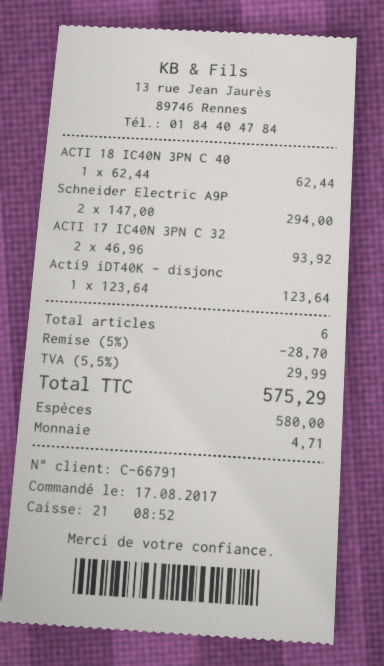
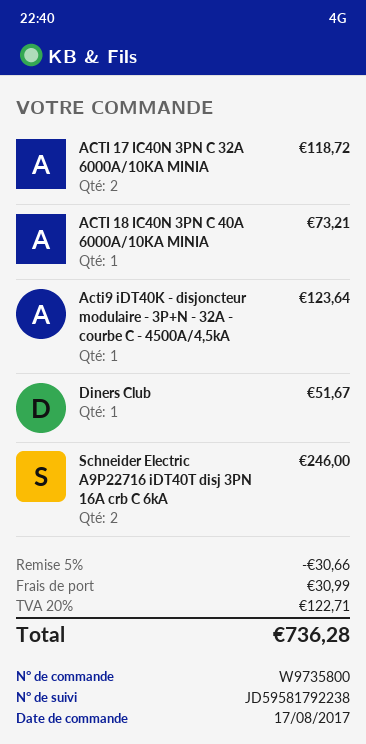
ACTI 18 IC40N 3PN C 40: 1 for 62.44 -> 1 for 73.21
Schneider Electric A9P: 2 for 294.00 -> 2 for 246.00
ACTI 17 IC40N 3PN C 32: 2 for 93.92 -> 2 for 118.72
Diners Club: none -> 1 for 51.67
discount: 5% = 28.70 -> 5% = 30.66
shipping: none -> 30.99
tax: 5.5% = 29.99 -> 20% = 122.71
total: 575.29 -> 736.28

